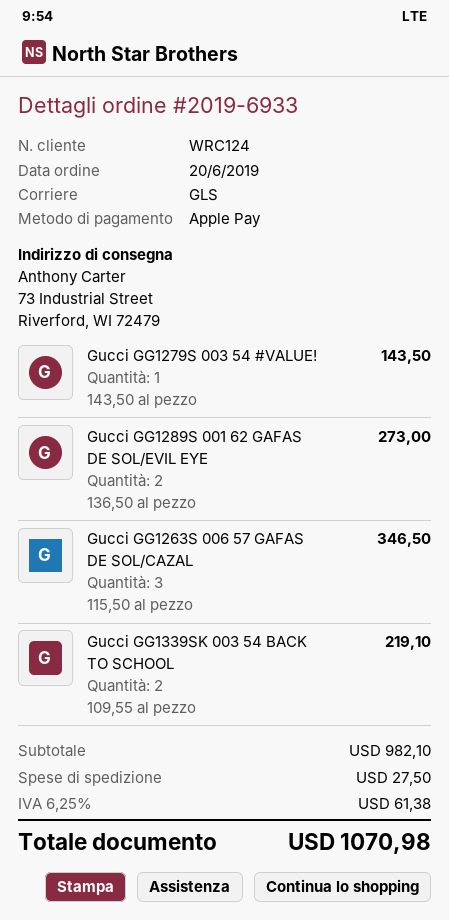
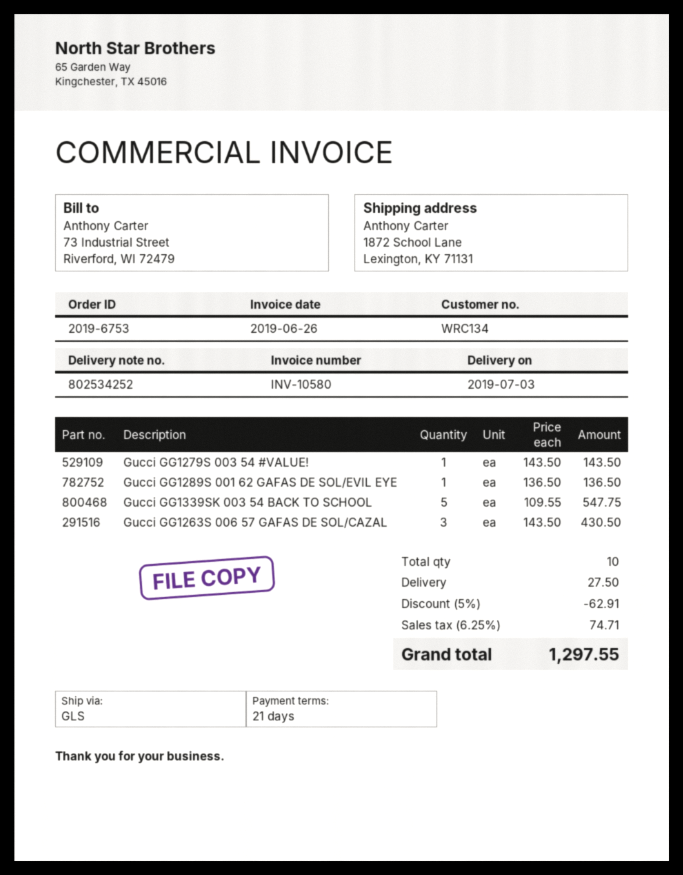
order number: 2019-6933 -> 2019-6753
customer number: WRC124 -> WRC134
ship to: 73 Industrial Street, Riverford, WI 72479 -> 1872 School Lane, Lexington, KY 71131
Gucci GG1289S 001 62 GAFAS DE SOL/EVIL EYE: 2 x 136.50 = 273.00 -> 1 x 136.50 = 136.50
Gucci GG1263S 006 57 GAFAS DE SOL/CAZAL: 3 x 115.50 = 346.50 -> 3 x 143.50 = 430.50
Gucci GG1339SK 003 54 BACK TO SCHOOL: 2 x 109.55 = 219.10 -> 5 x 109.55 = 547.75
discount: none -> 5% = 62.91
tax: 6.25% = 61.38 -> 6.25% = 74.71
total: 1070.98 -> 1297.55

